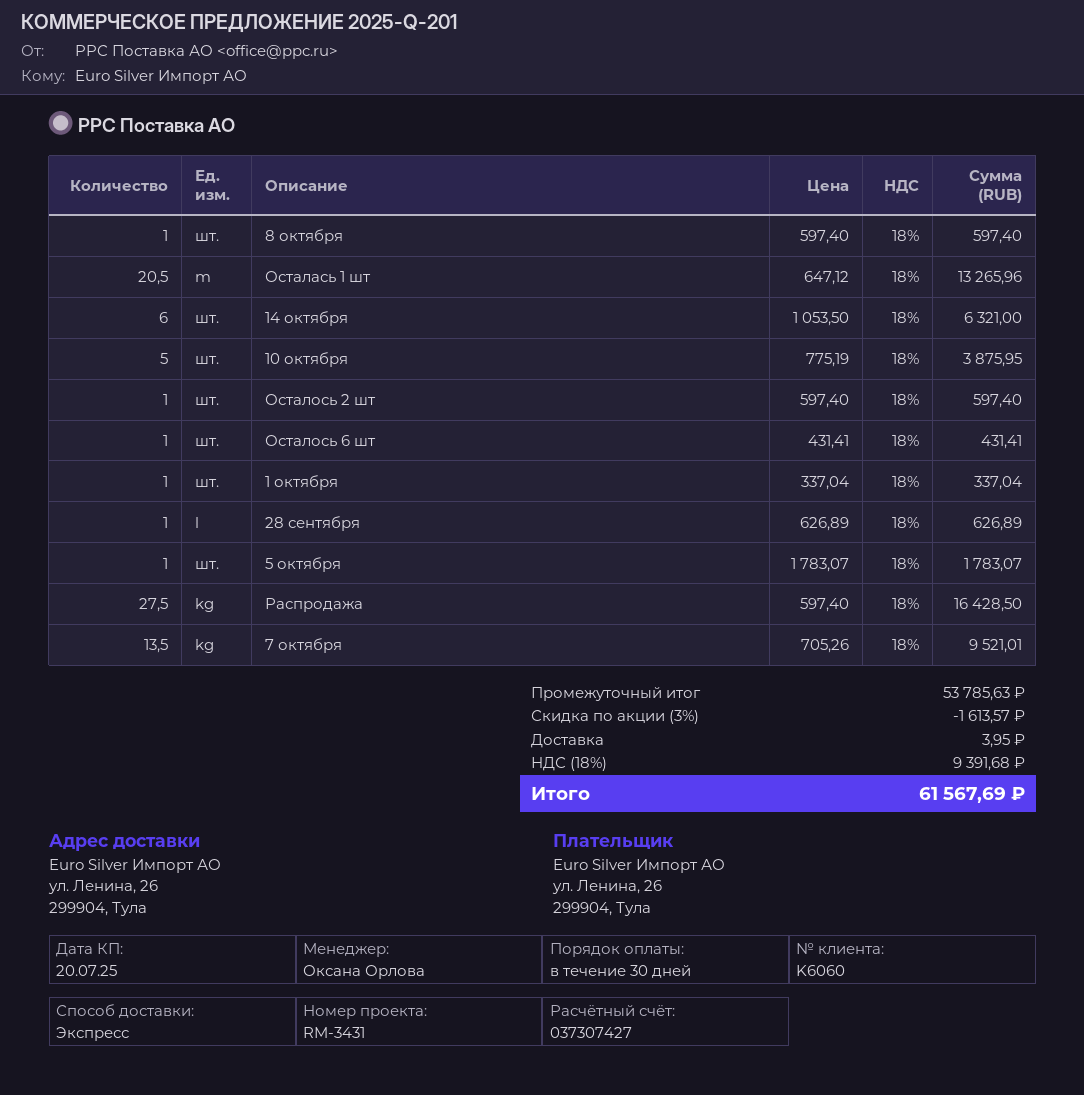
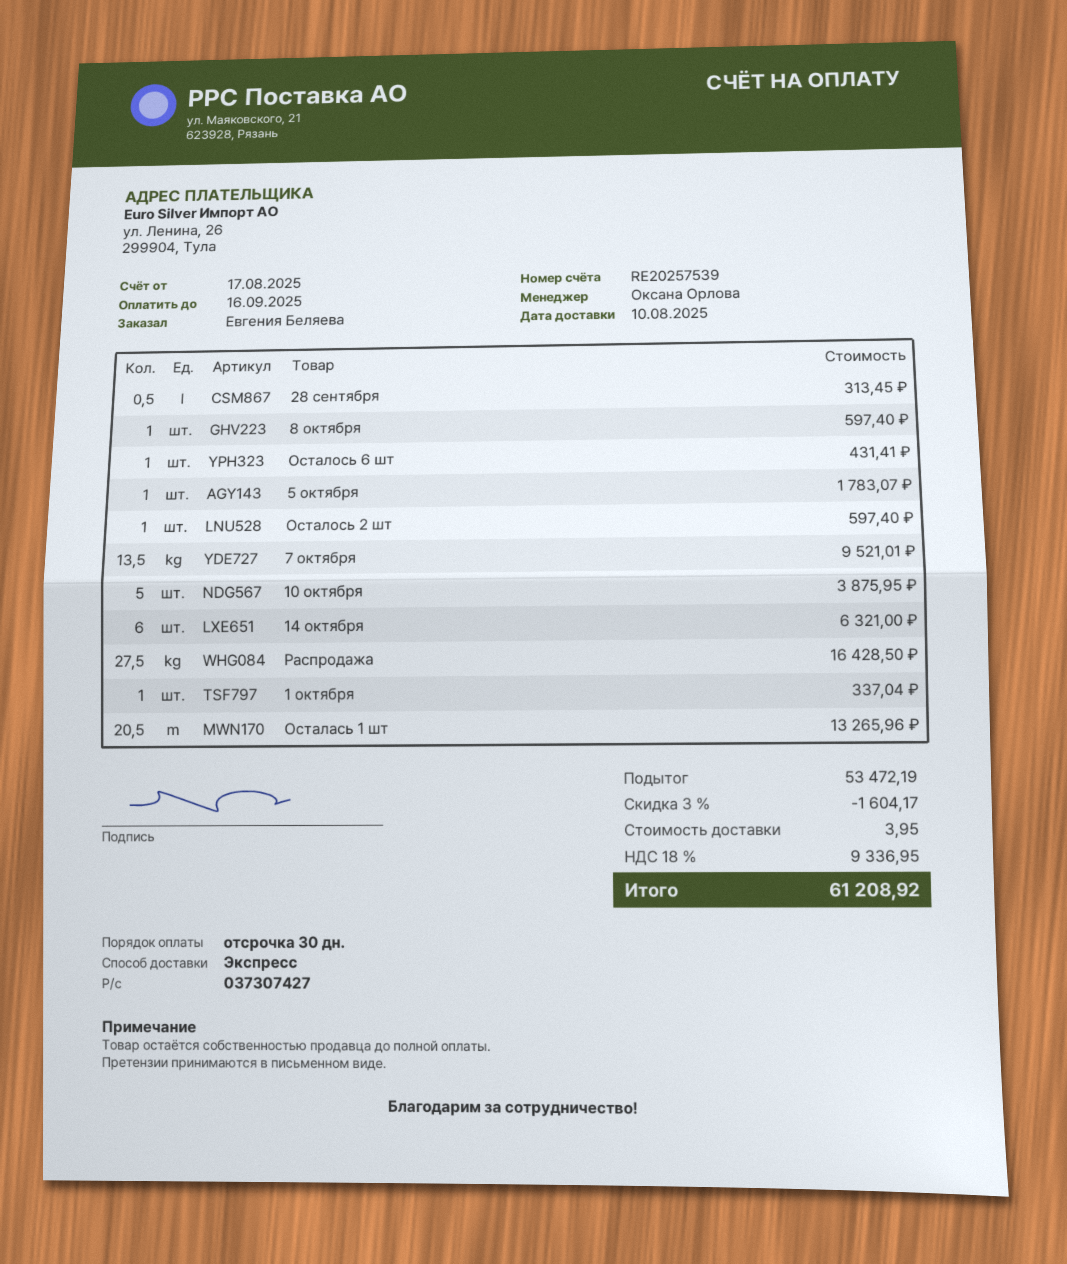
28 сентября: 1 for 626.89 -> 0.5 for 313.45
subtotal: 53785.63 -> 53472.19
discount: 3% = 1613.57 -> 3% = 1604.17
tax: 18% = 9391.68 -> 18% = 9336.95
total: 61567.69 -> 61208.92

